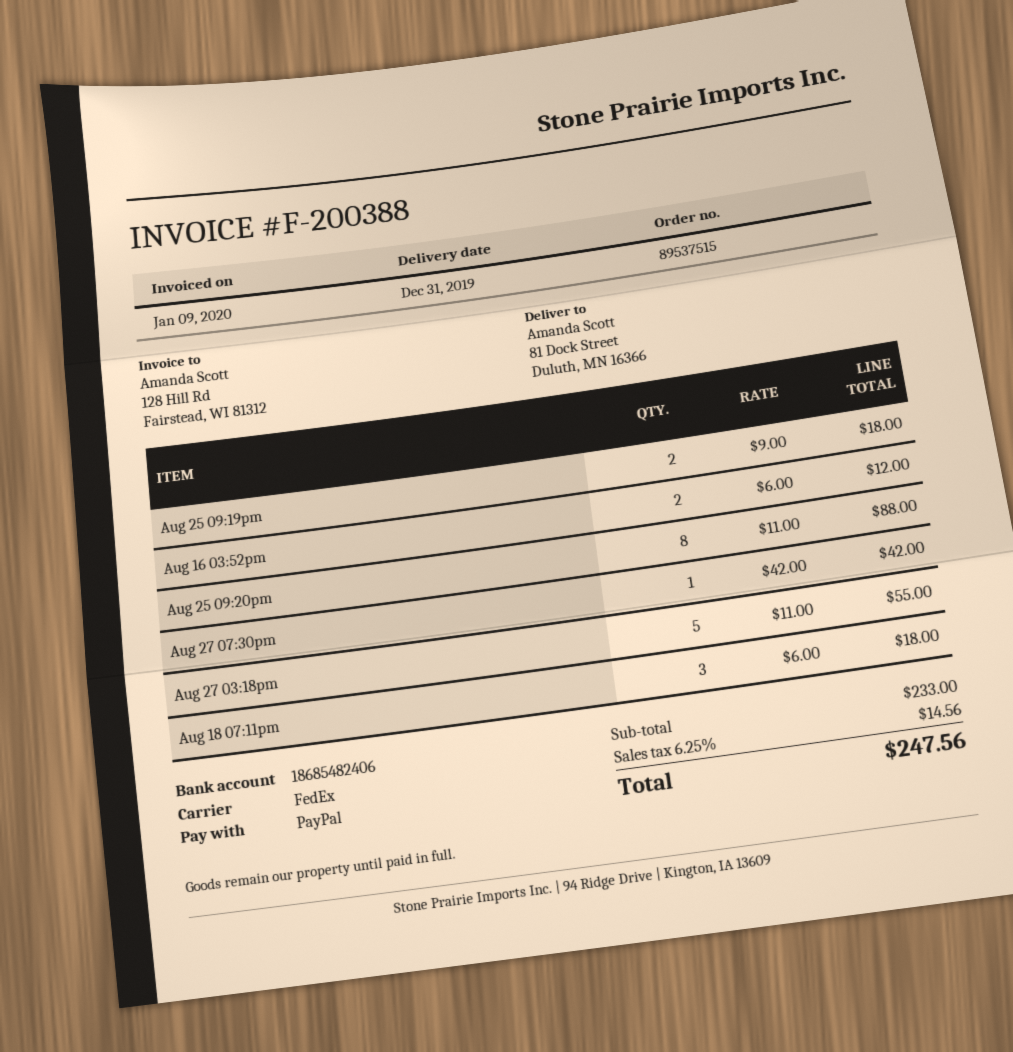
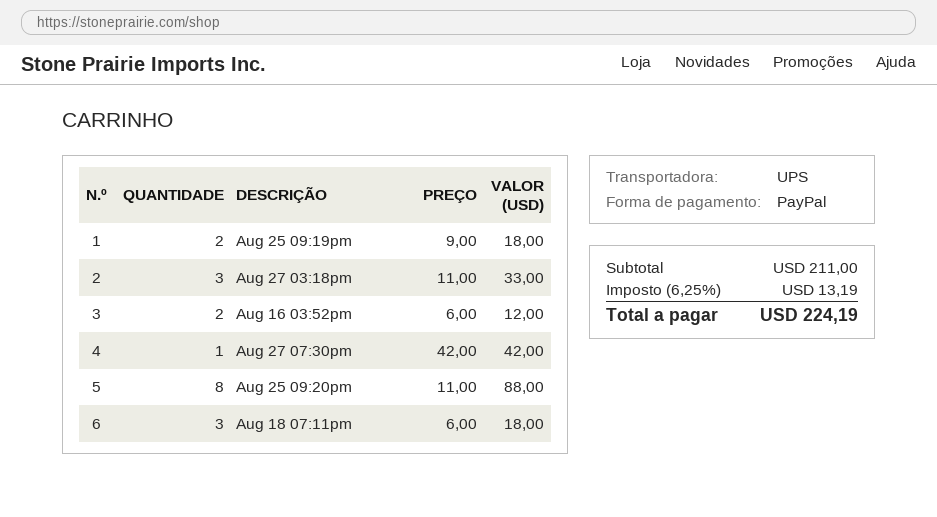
shipping method: FedEx -> UPS
Aug 27 03:18pm: 5 x 11.00 = 55.00 -> 3 x 11.00 = 33.00
subtotal: 233.00 -> 211.00
tax: 6.25% = 14.56 -> 6.25% = 13.19
total: 247.56 -> 224.19

